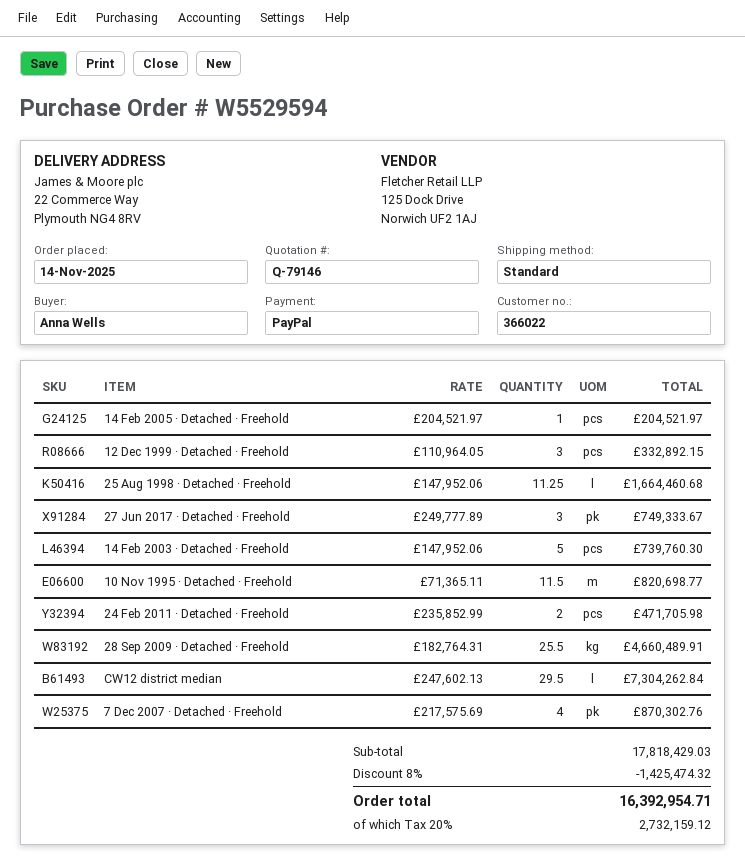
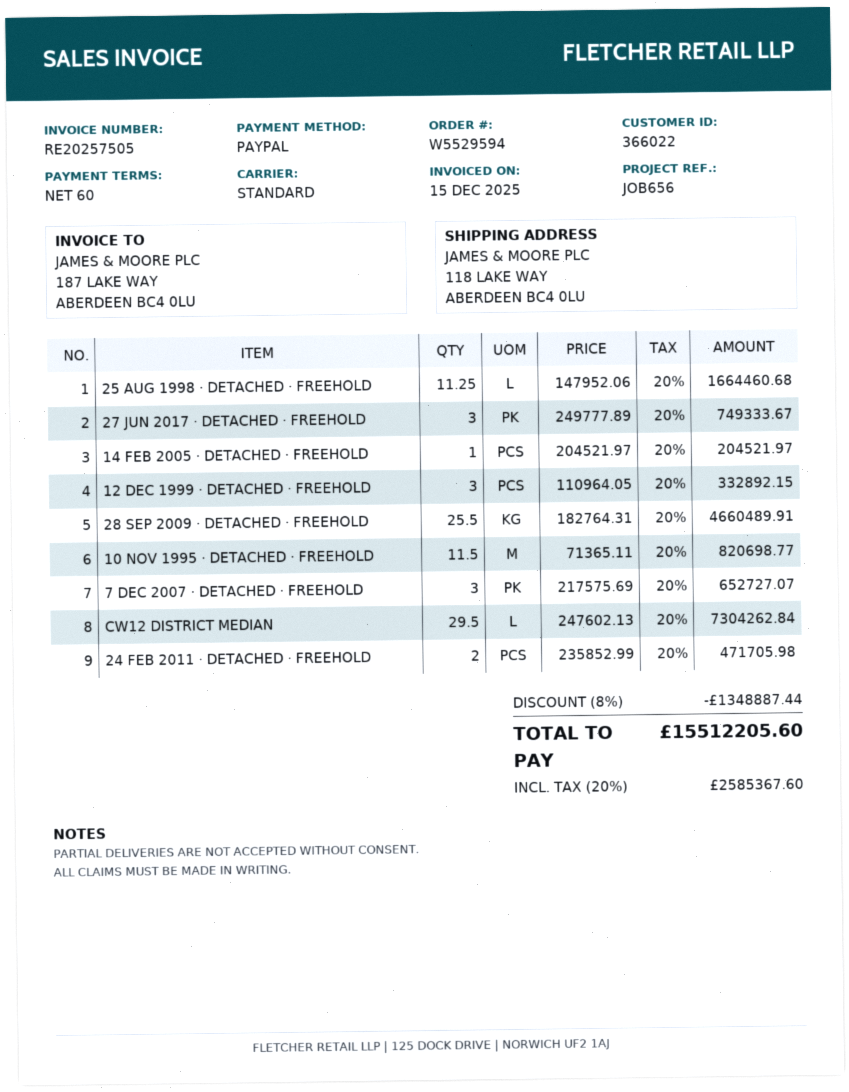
ship to: 22 Commerce Way, Plymouth NG4 8RV -> 118 LAKE WAY, ABERDEEN BC4 0LU
14 Feb 2003 · Detached · Freehold: 5 x 147952.06 = 739760.30 -> none
7 Dec 2007 · Detached · Freehold: 4 x 217575.69 = 870302.76 -> 3 x 217575.69 = 652727.07
discount: 8% = 1425474.32 -> 8% = 1348887.44
tax: 20% = 2732159.12 -> 20% = 2585367.60
total: 16392954.71 -> 15512205.60

